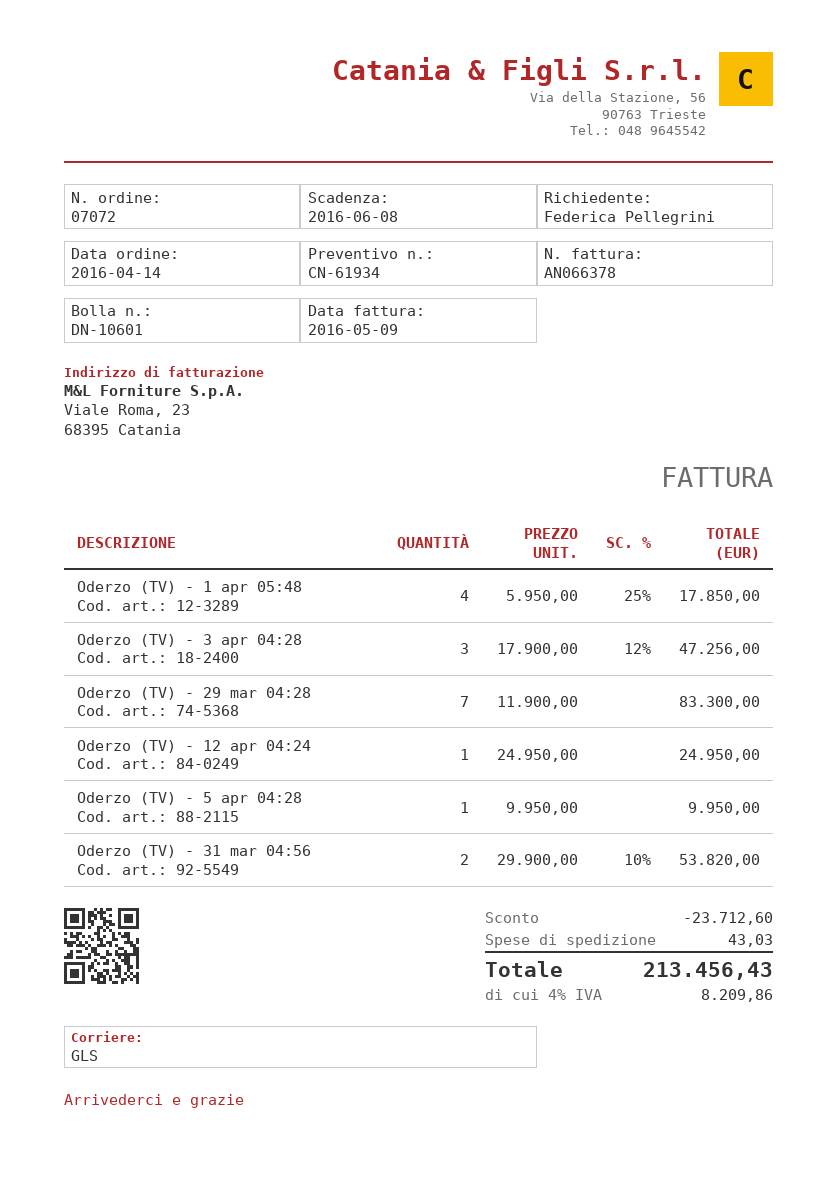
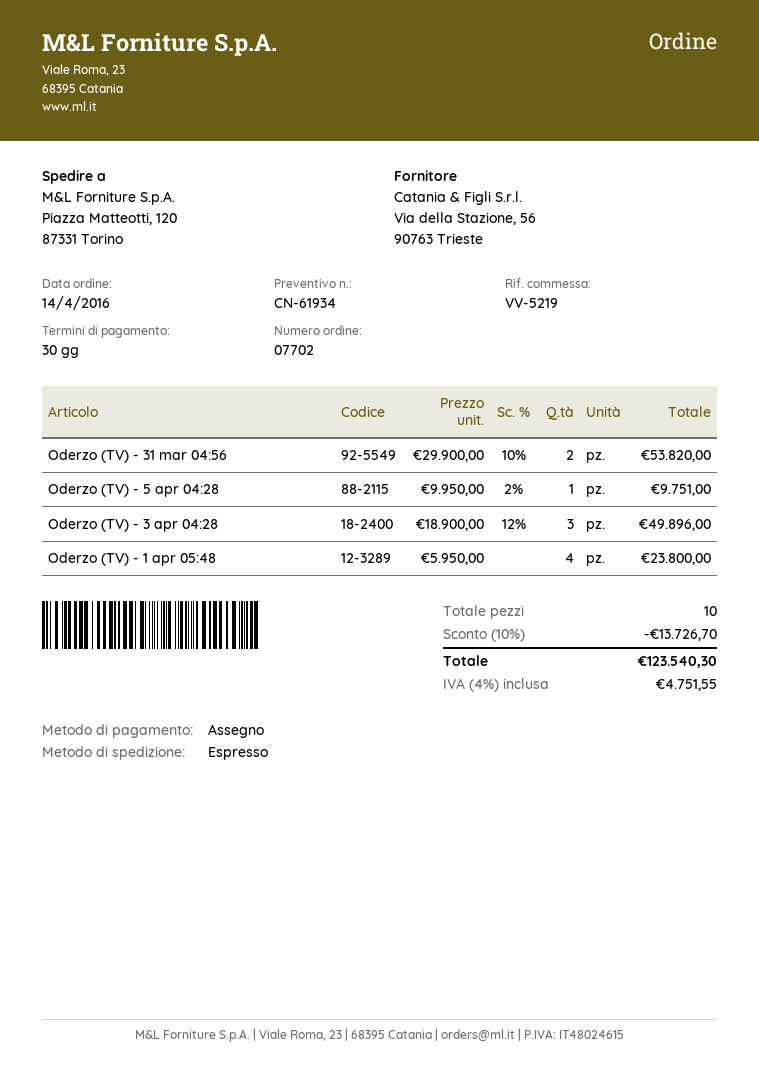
order number: 07072 -> 07702
shipping method: GLS -> express
Oderzo (TV) - 1 apr 05:48: 4 x 5950.00 - 25% = 17850.00 -> 4 x 5950.00 = 23800.00
Oderzo (TV) - 3 apr 04:28: 3 x 17900.00 - 12% = 47256.00 -> 3 x 18900.00 - 12% = 49896.00
Oderzo (TV) - 29 mar 04:28: 7 x 11900.00 = 83300.00 -> none
Oderzo (TV) - 12 apr 04:24: 1 x 24950.00 = 24950.00 -> none
Oderzo (TV) - 5 apr 04:28: 1 x 9950.00 = 9950.00 -> 1 x 9950.00 - 2% = 9751.00
discount: 23712.60 -> 13726.70
shipping: 43.03 -> none
tax: 4% = 8209.86 -> 4% = 4751.55
total: 213456.43 -> 123540.30

